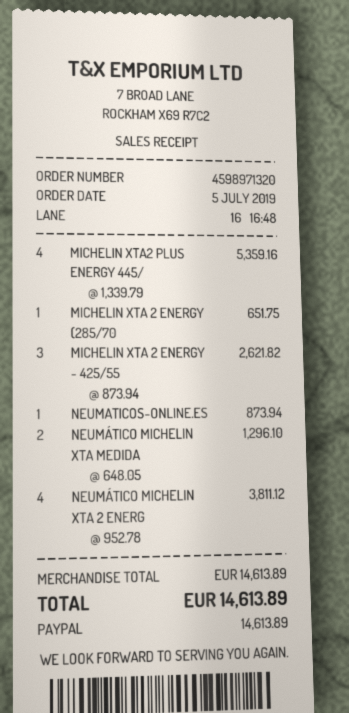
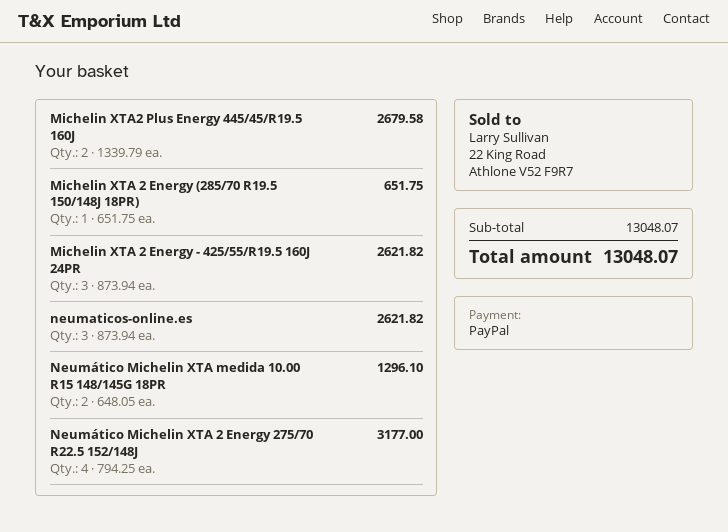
MICHELIN XTA2 PLUS ENERGY 445/: 4 x 1339.79 = 5359.16 -> 2 x 1339.79 = 2679.58
NEUMATICOS-ONLINE.ES: 1 x 873.94 = 873.94 -> 3 x 873.94 = 2621.82
NEUMÁTICO MICHELIN XTA 2 ENERG: 4 x 952.78 = 3811.12 -> 4 x 794.25 = 3177.00
subtotal: 14613.89 -> 13048.07
total: 14613.89 -> 13048.07

